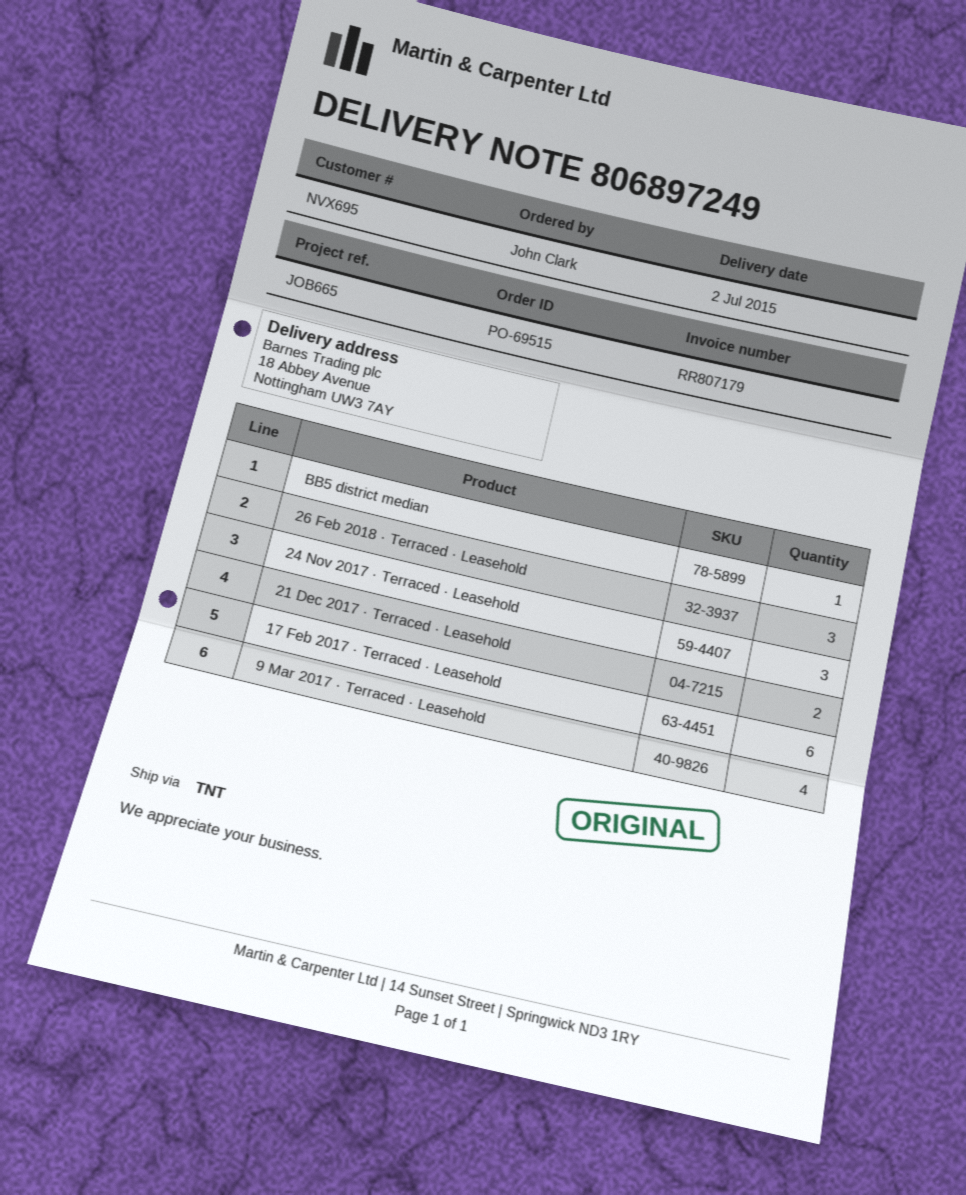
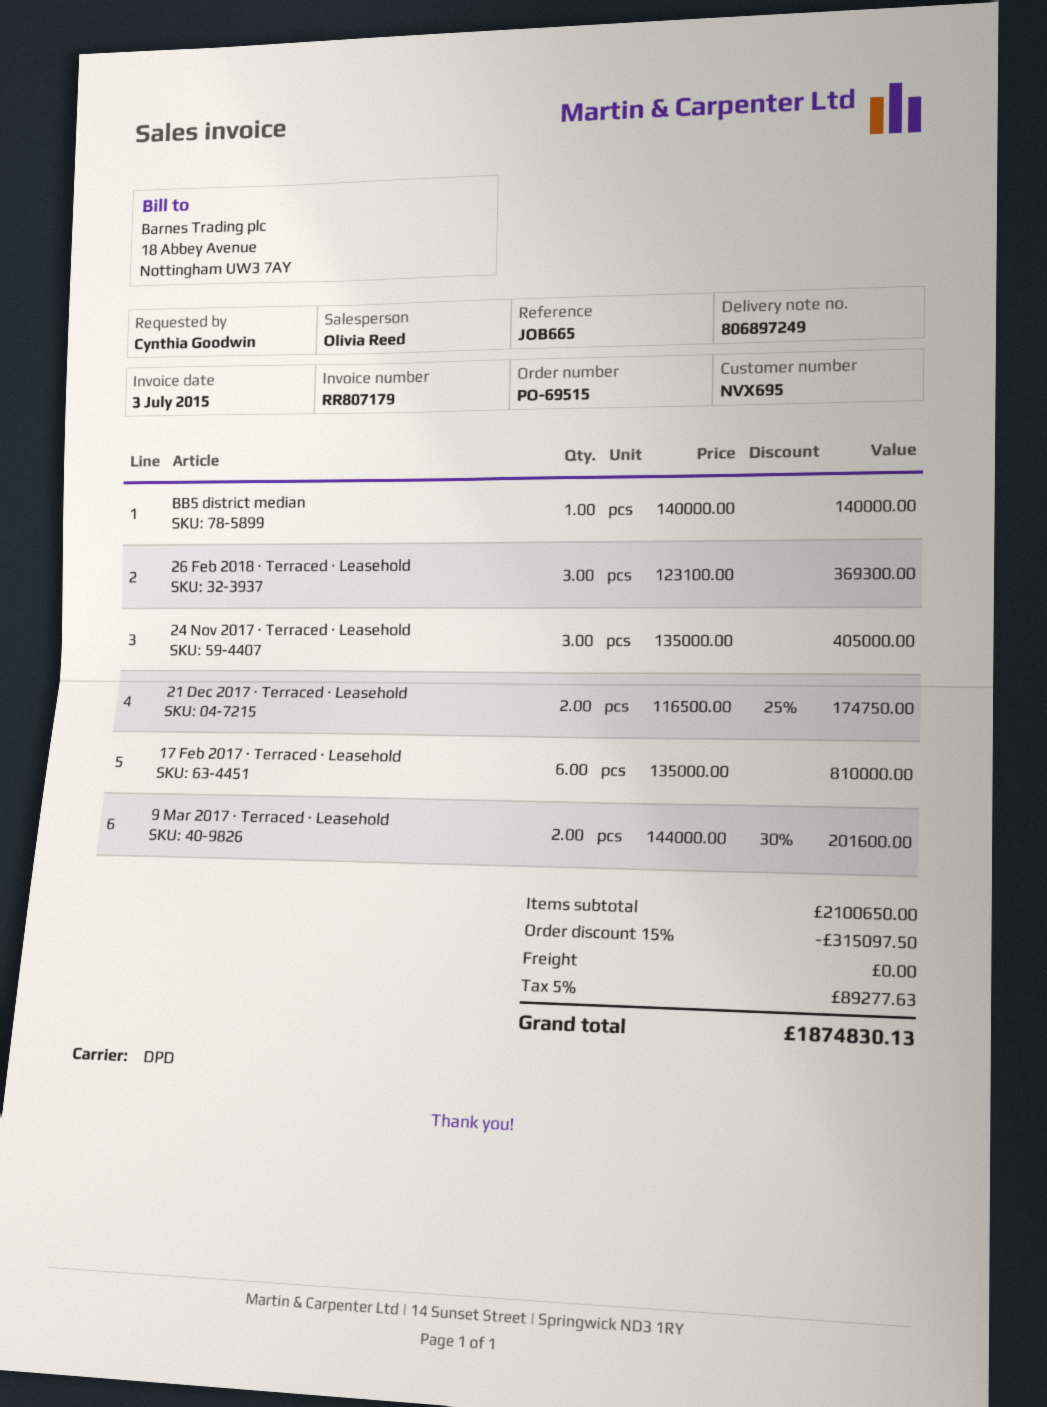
ordered by: John Clark -> Cynthia Goodwin
shipping method: TNT -> DPD
9 Mar 2017 · Terraced · Leasehold: 4 -> 2

